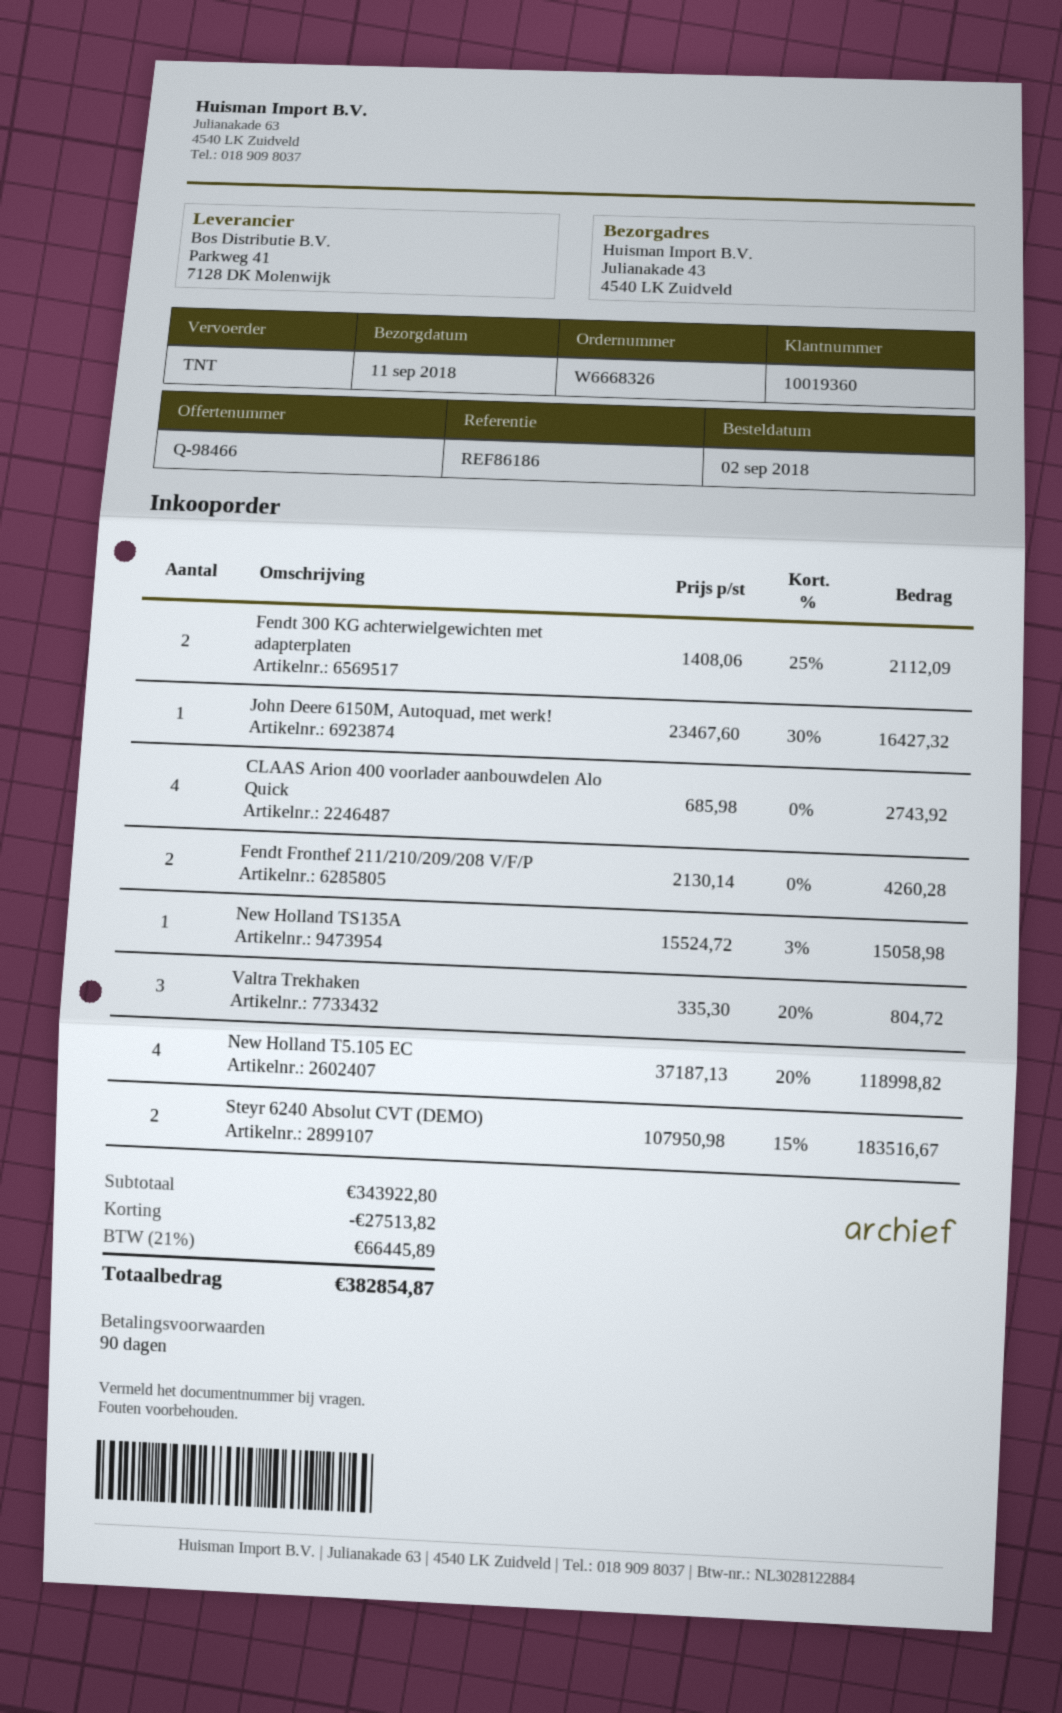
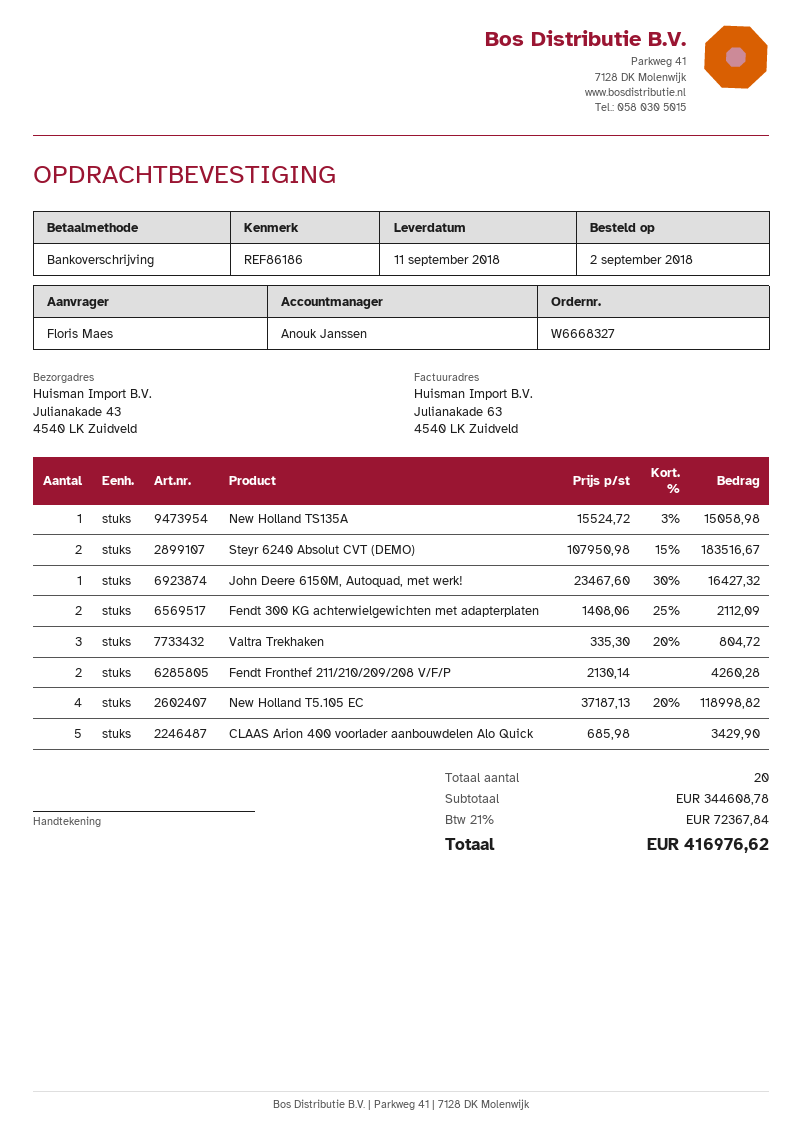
order number: W6668326 -> W6668327
CLAAS Arion 400 voorlader aanbouwdelen Alo Quick: 4 x 685.98 = 2743.92 -> 5 x 685.98 = 3429.90
subtotal: 343922.80 -> 344608.78
discount: 27513.82 -> none
tax: 21% = 66445.89 -> 21% = 72367.84
total: 382854.87 -> 416976.62

